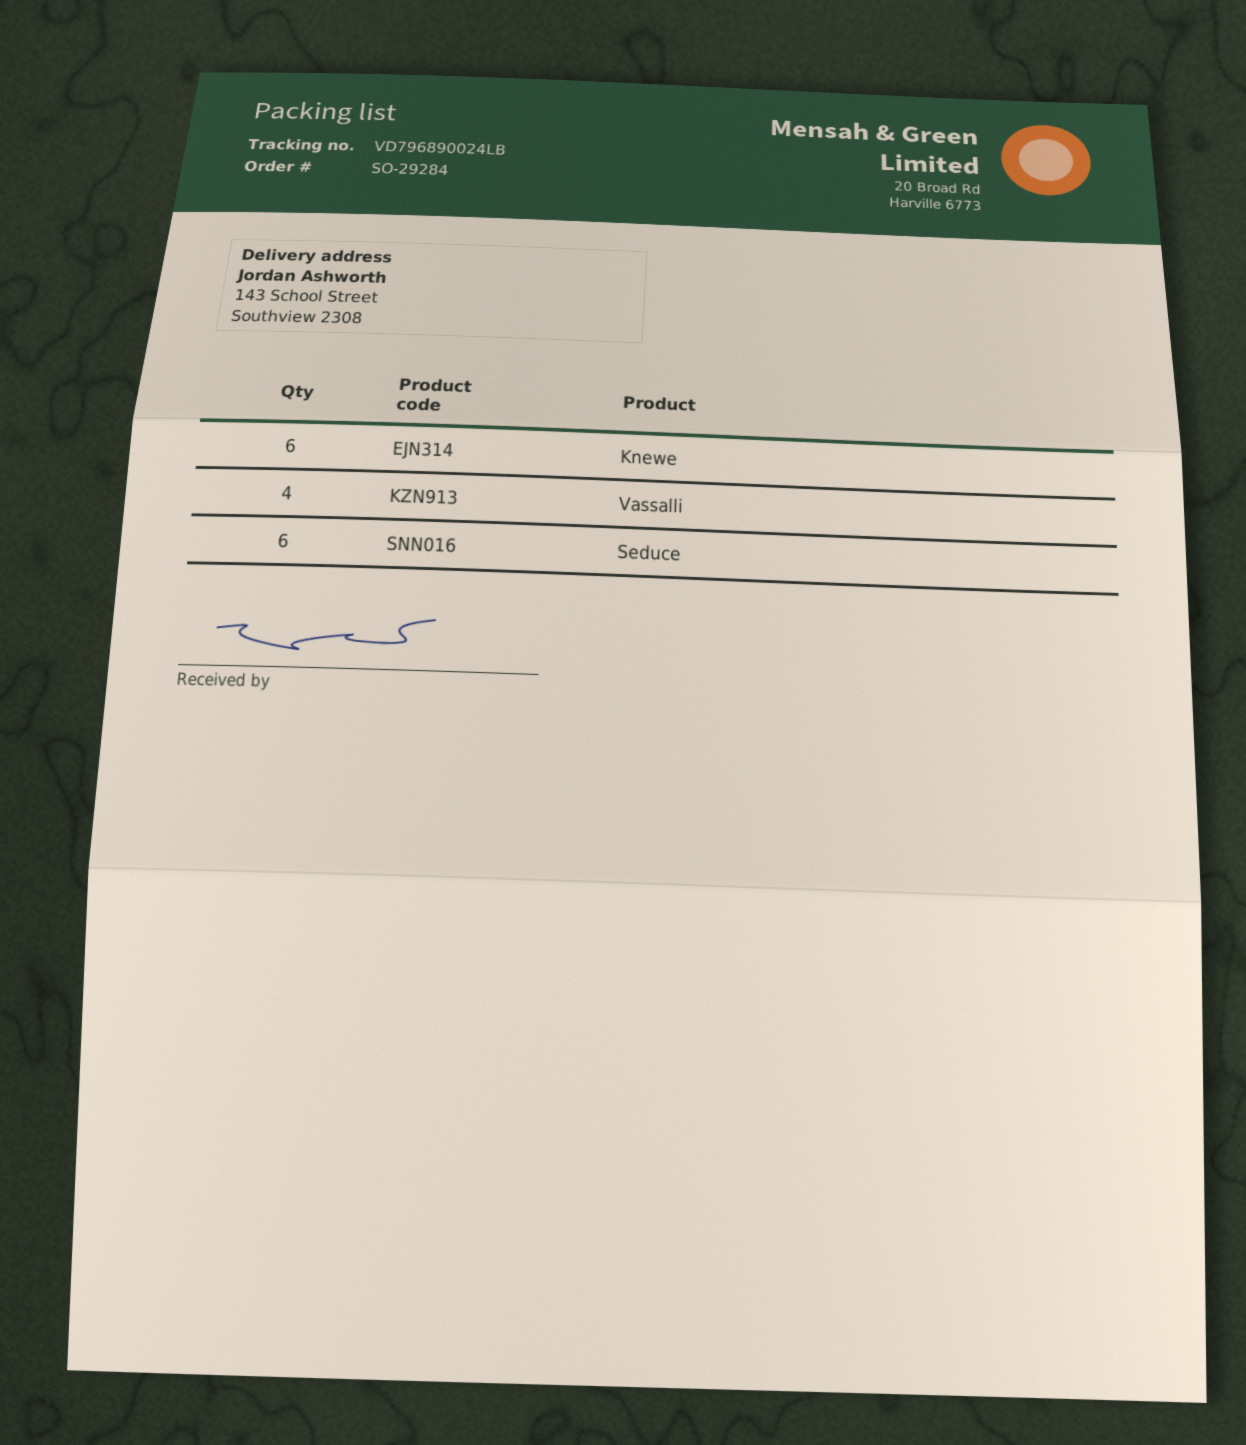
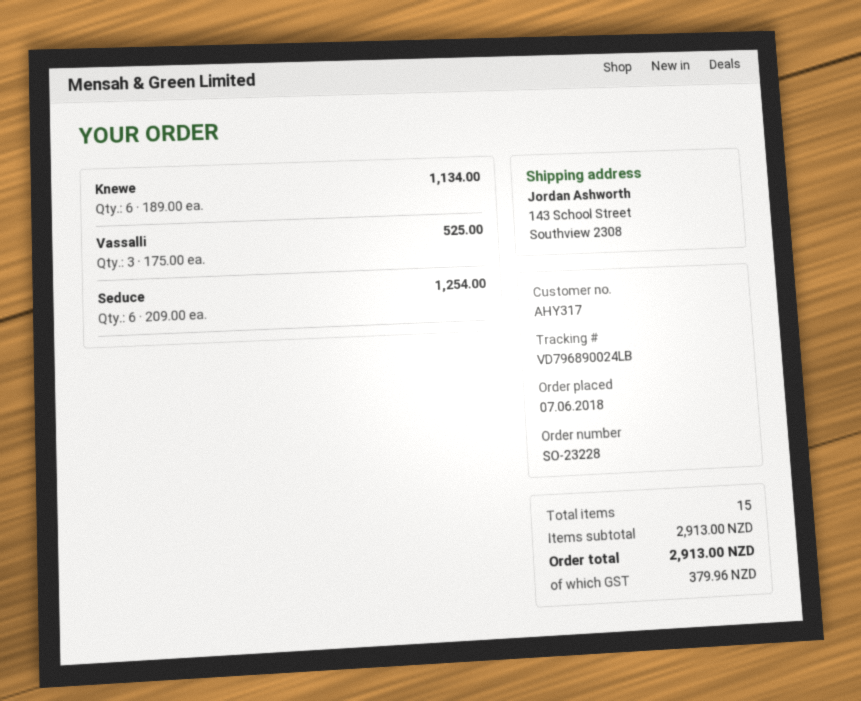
order number: SO-29284 -> SO-23228
Vassalli: 4 -> 3

